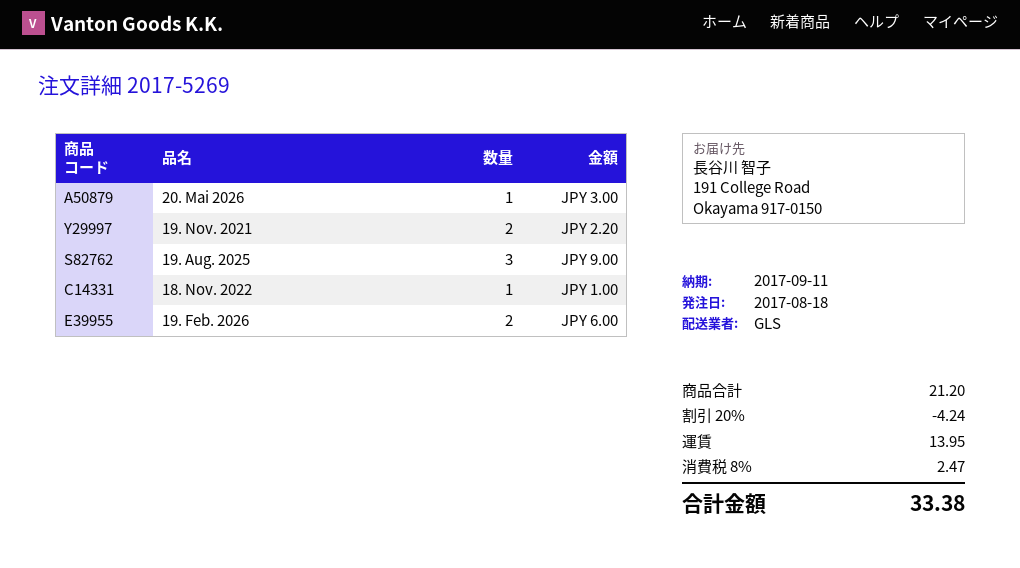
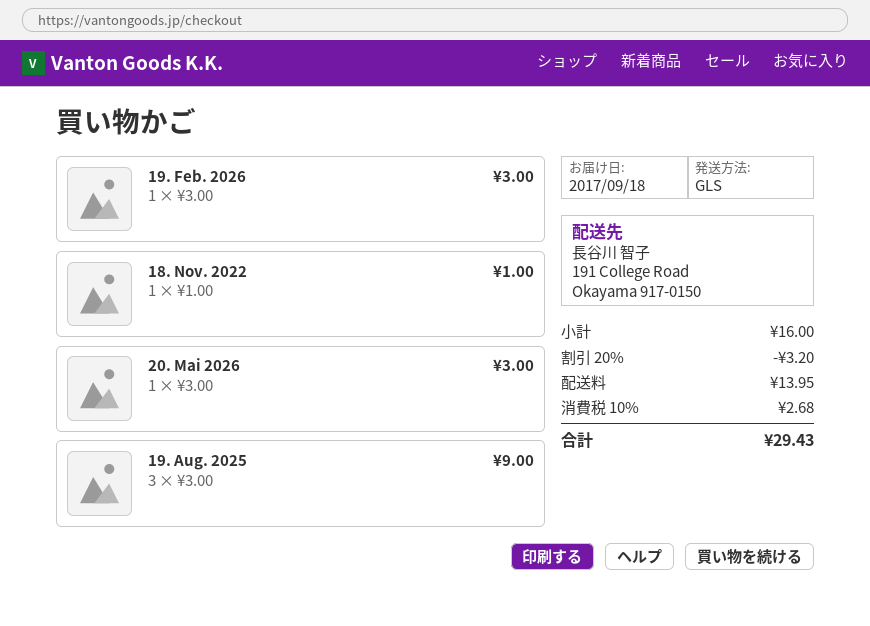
delivery date: 2017-09-11 -> 2017-09-18
19. Nov. 2021: 2 for 2.20 -> none
19. Feb. 2026: 2 for 6.00 -> 1 for 3.00
subtotal: 21.20 -> 16.00
discount: 20% = 4.24 -> 20% = 3.20
tax: 8% = 2.47 -> 10% = 2.68
total: 33.38 -> 29.43

